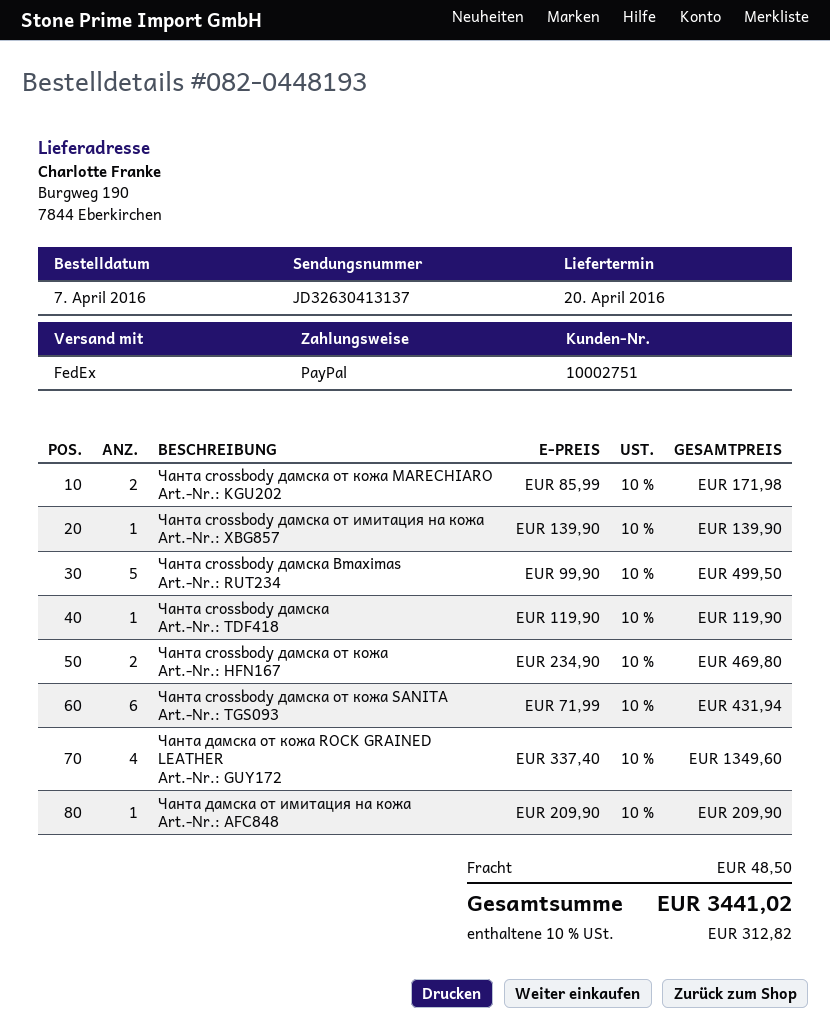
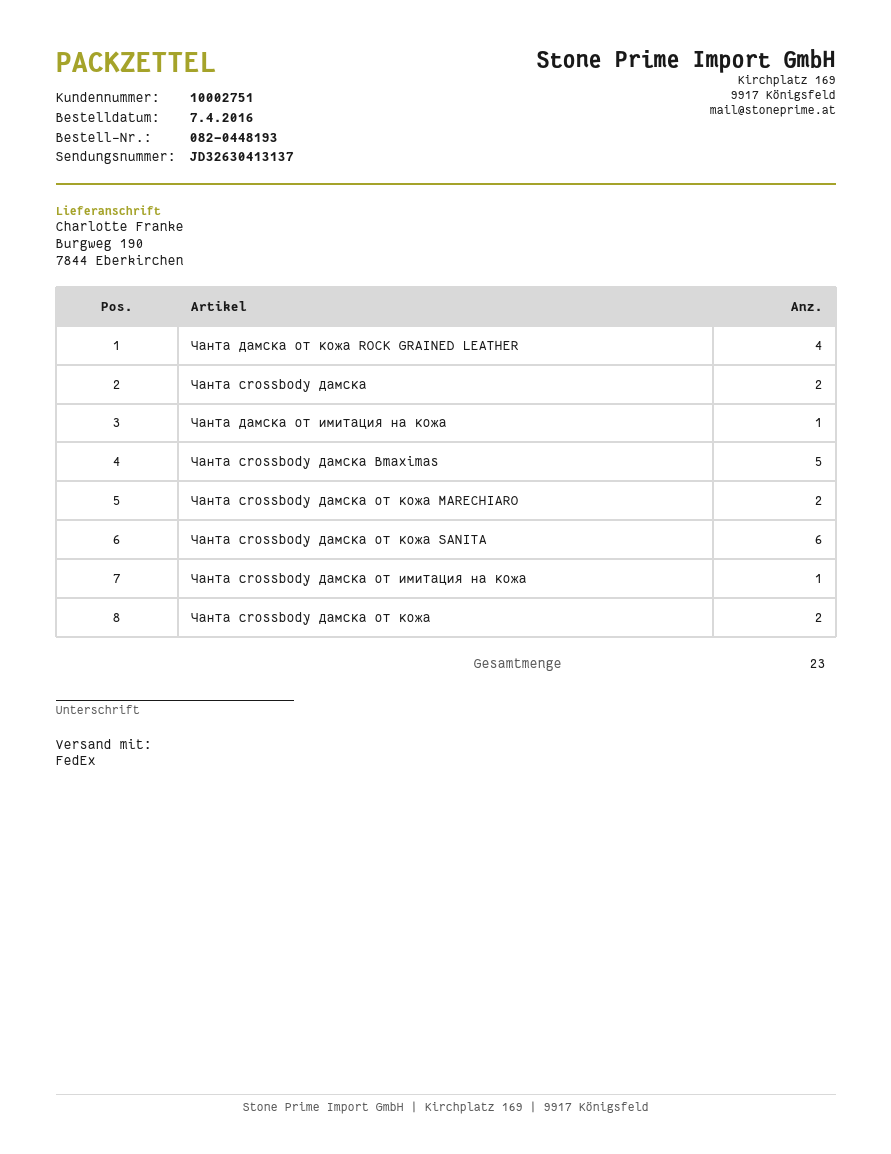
Чанта crossbody дамска: 1 -> 2

